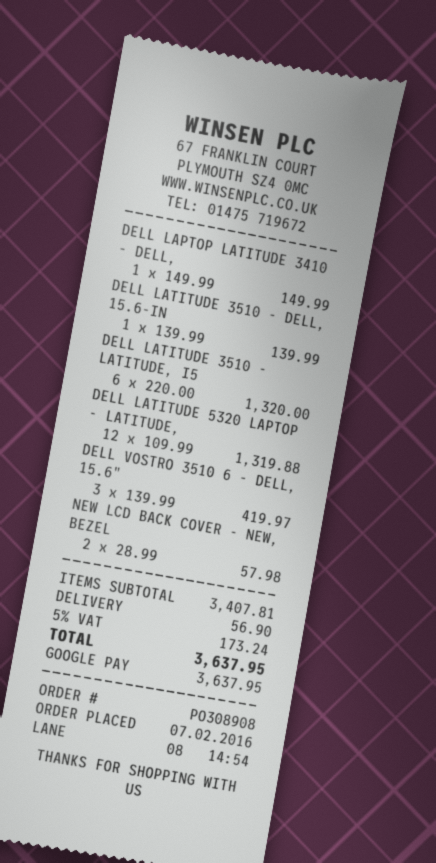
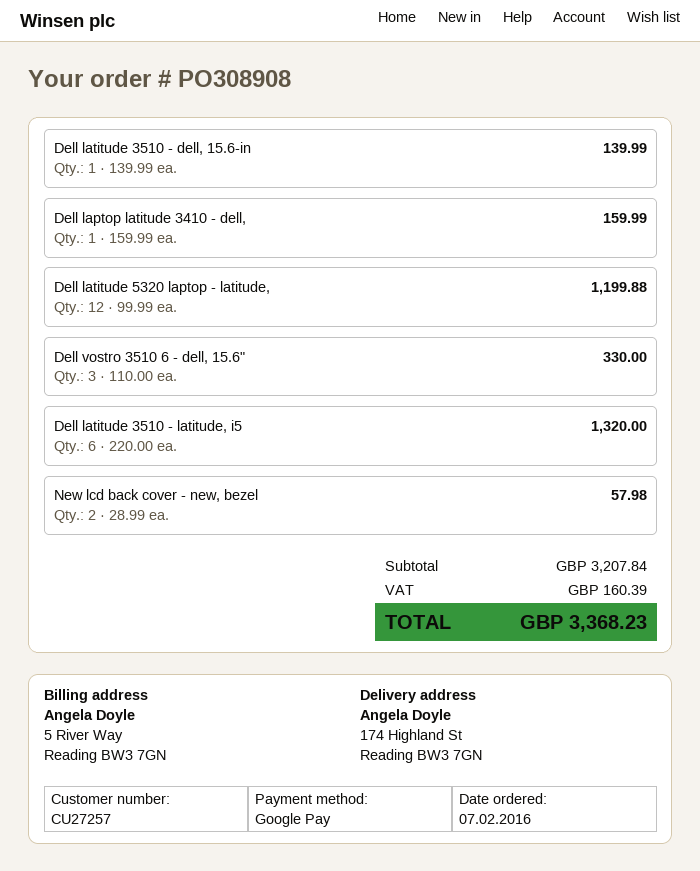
DELL LAPTOP LATITUDE 3410 - DELL,: 1 x 149.99 = 149.99 -> 1 x 159.99 = 159.99
DELL LATITUDE 5320 LAPTOP - LATITUDE,: 12 x 109.99 = 1319.88 -> 12 x 99.99 = 1199.88
DELL VOSTRO 3510 6 - DELL, 15.6": 3 x 139.99 = 419.97 -> 3 x 110.00 = 330.00
subtotal: 3407.81 -> 3207.84
shipping: 56.90 -> none
tax: 173.24 -> 160.39
total: 3637.95 -> 3368.23

